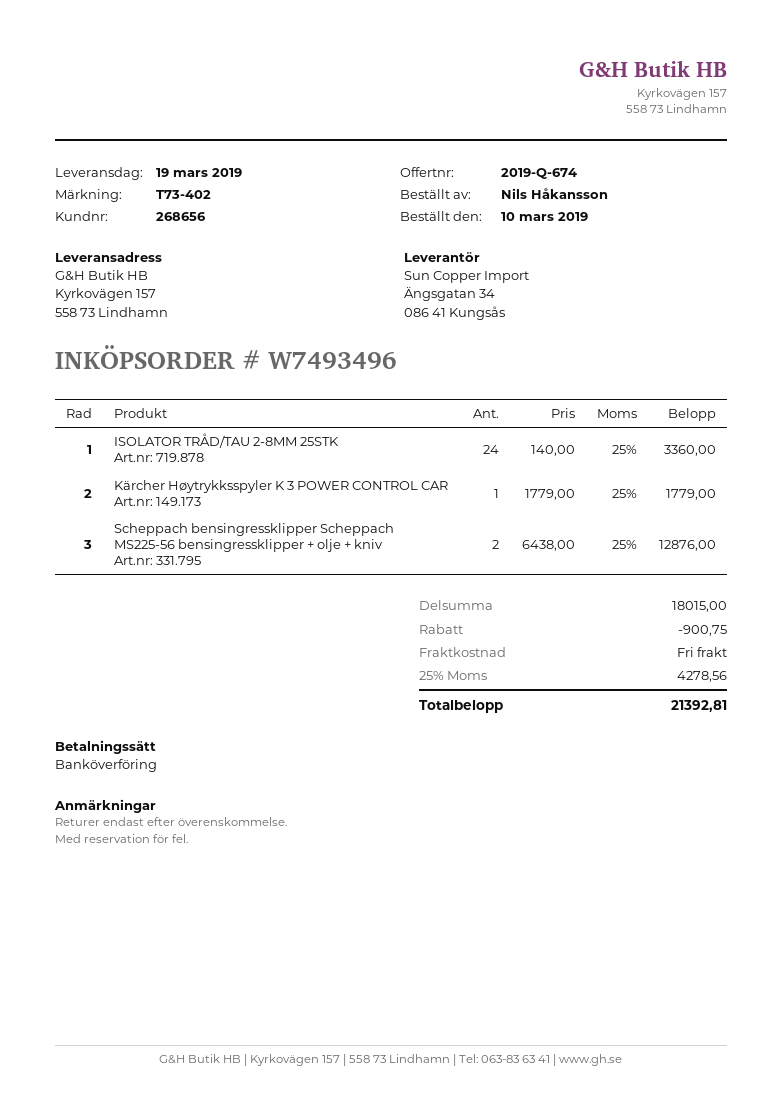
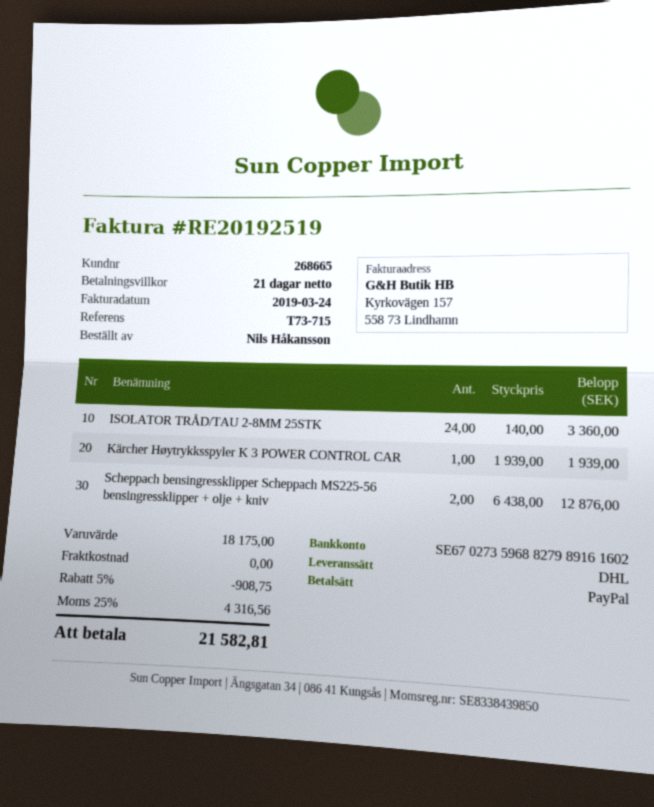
customer number: 268656 -> 268665
reference: T73-402 -> T73-715
payment method: bank transfer -> PayPal
Kärcher Høytrykksspyler K 3 POWER CONTROL CAR: 1 x 1779.00 = 1779.00 -> 1 x 1939.00 = 1939.00
subtotal: 18015.00 -> 18175.00
discount: 900.75 -> 908.75
tax: 25% = 4278.56 -> 25% = 4316.56
total: 21392.81 -> 21582.81

